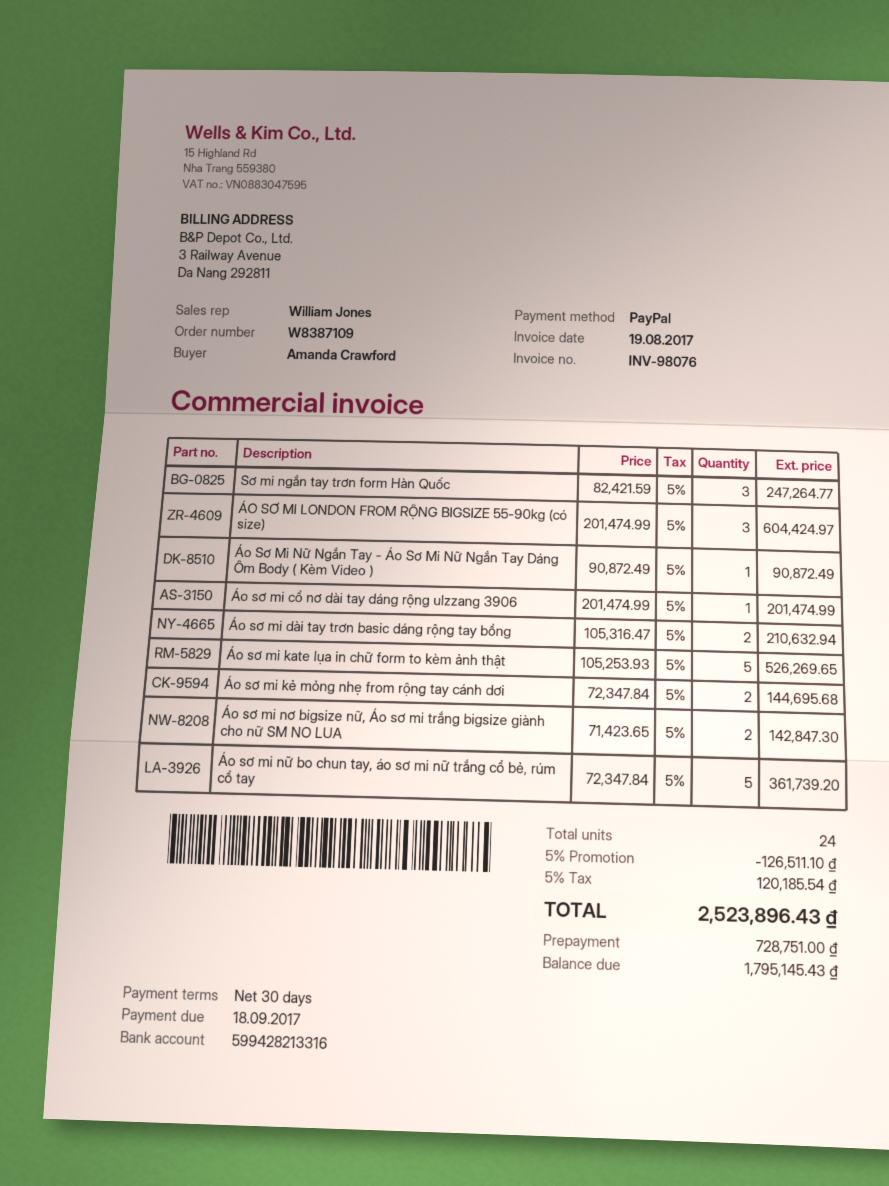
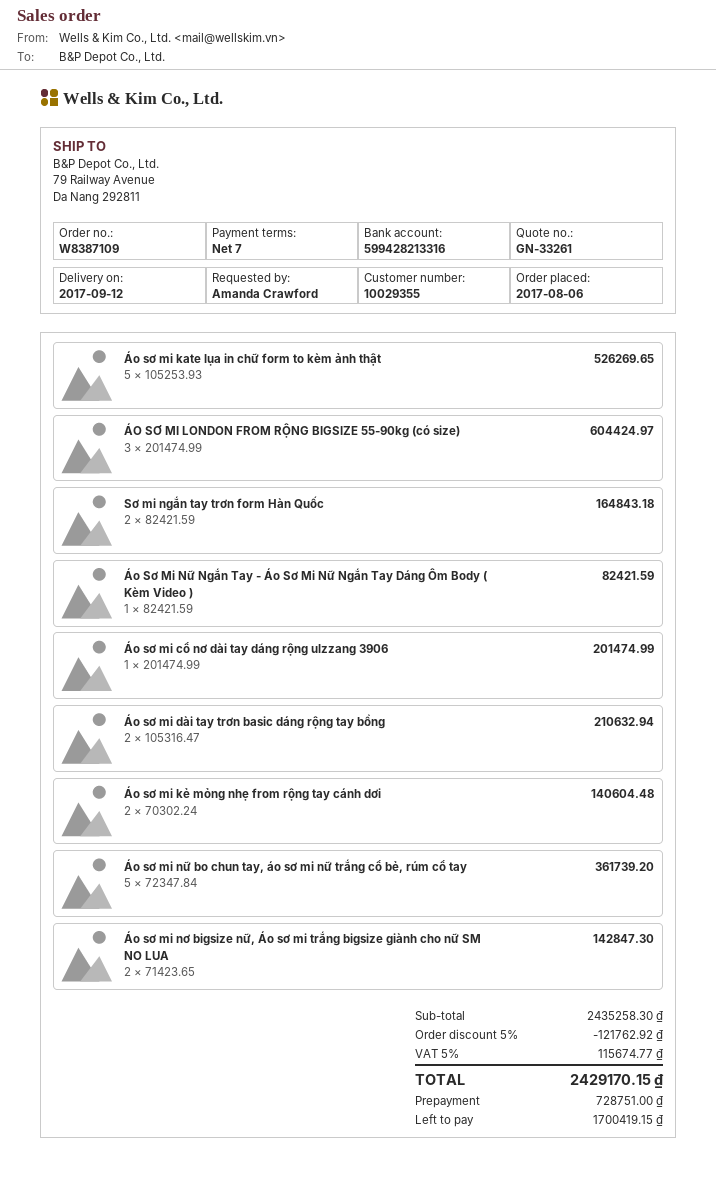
payment terms: 30 days -> 7 days
Sơ mi ngắn tay trơn form Hàn Quốc: 3 x 82421.59 = 247264.77 -> 2 x 82421.59 = 164843.18
Áo Sơ Mi Nữ Ngắn Tay - Áo Sơ Mi Nữ Ngắn Tay Dáng Ôm Body ( Kèm Video ): 1 x 90872.49 = 90872.49 -> 1 x 82421.59 = 82421.59
Áo sơ mi kẻ mỏng nhẹ from rộng tay cánh dơi: 2 x 72347.84 = 144695.68 -> 2 x 70302.24 = 140604.48
discount: 5% = 126511.10 -> 5% = 121762.92
tax: 5% = 120185.54 -> 5% = 115674.77
total: 2523896.43 -> 2429170.15
balance: 1795145.43 -> 1700419.15

